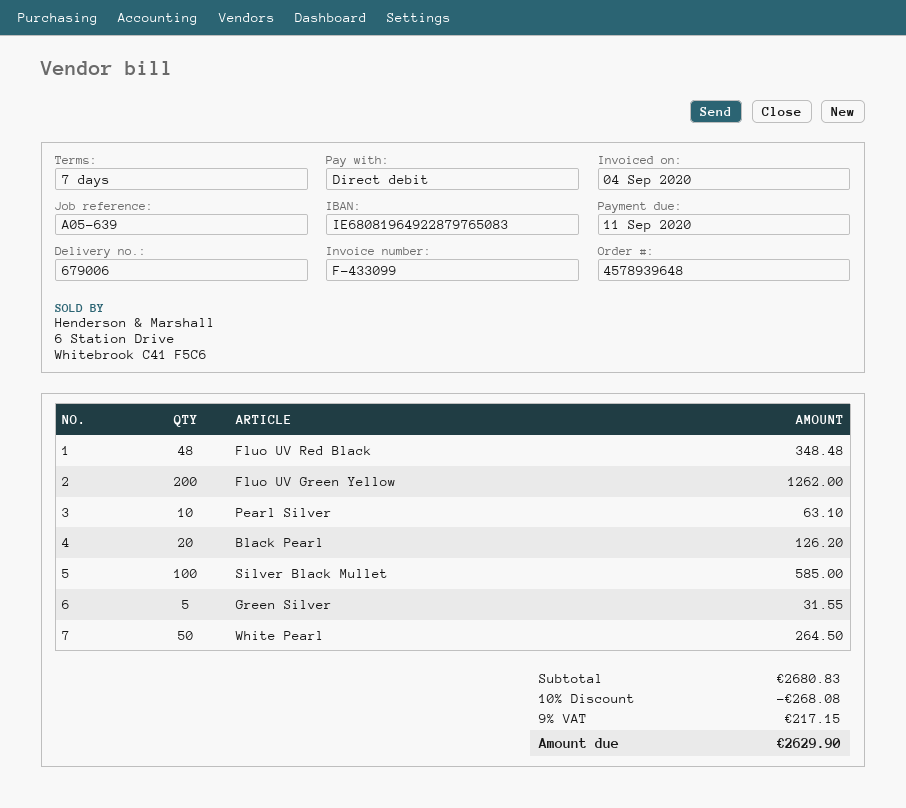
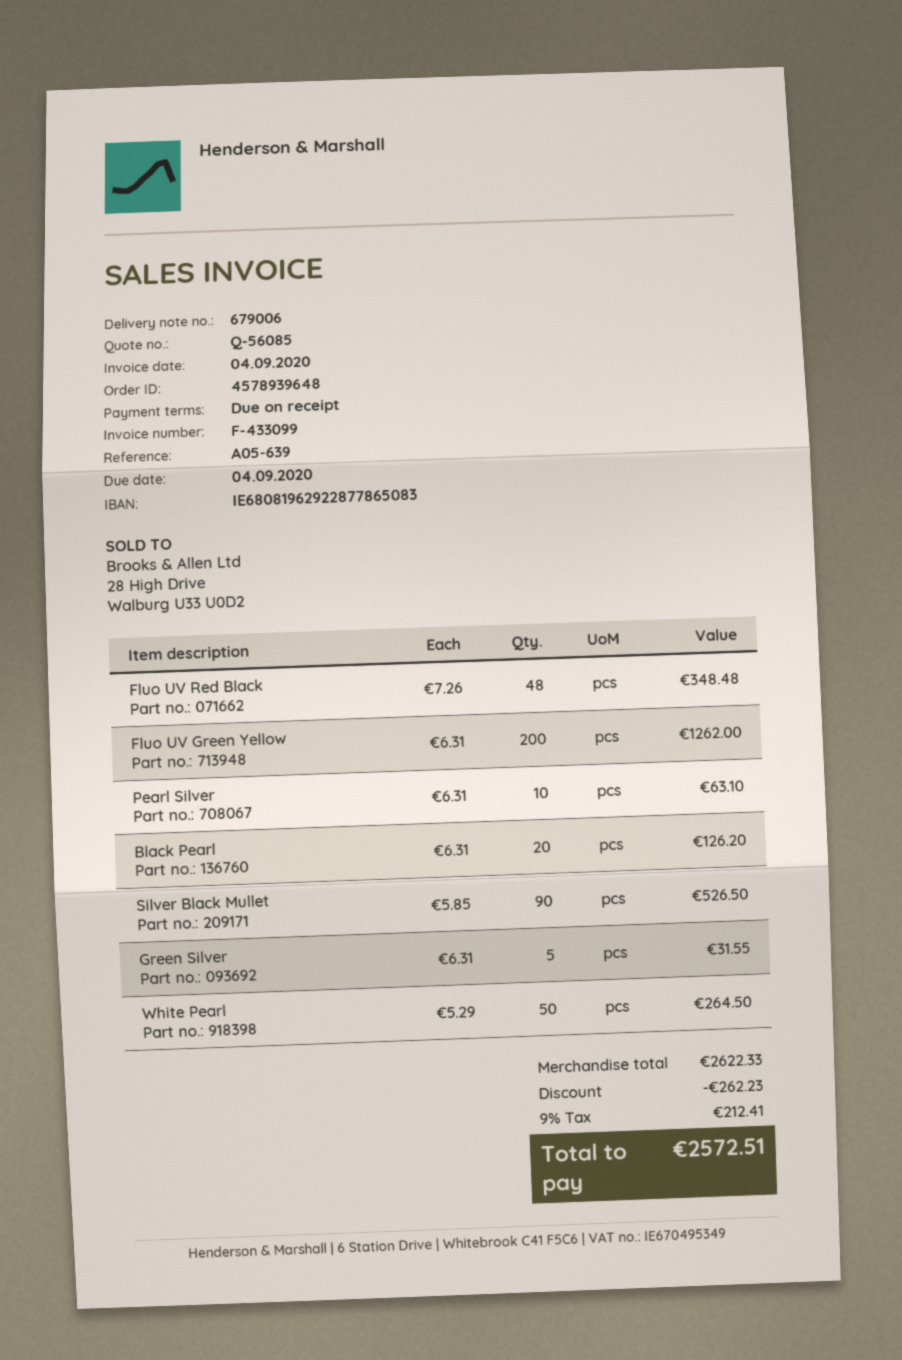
payment terms: 7 days -> on receipt
due date: 2020-09-11 -> 2020-09-04
bank account: IE68081964922879765083 -> IE68081962922877865083
Silver Black Mullet: 100 for 585.00 -> 90 for 526.50
subtotal: 2680.83 -> 2622.33
discount: 268.08 -> 262.23
tax: 9% = 217.15 -> 9% = 212.41
total: 2629.90 -> 2572.51

